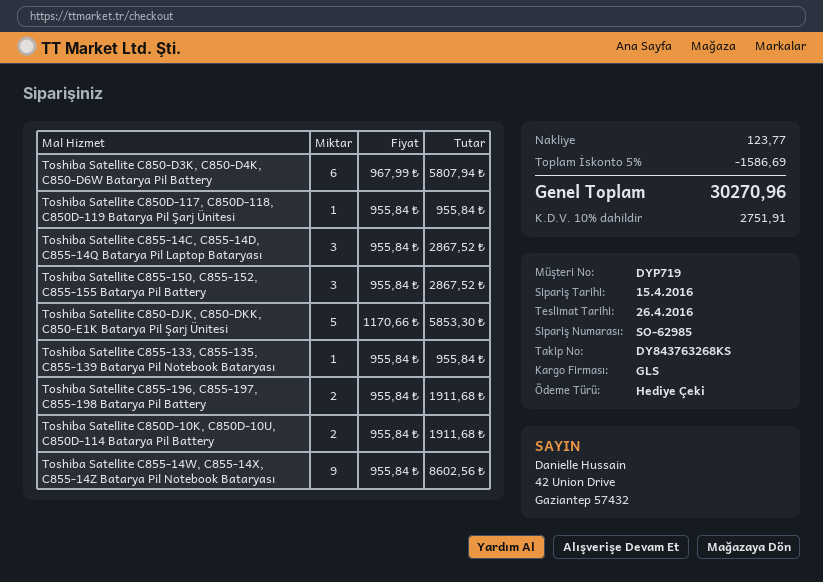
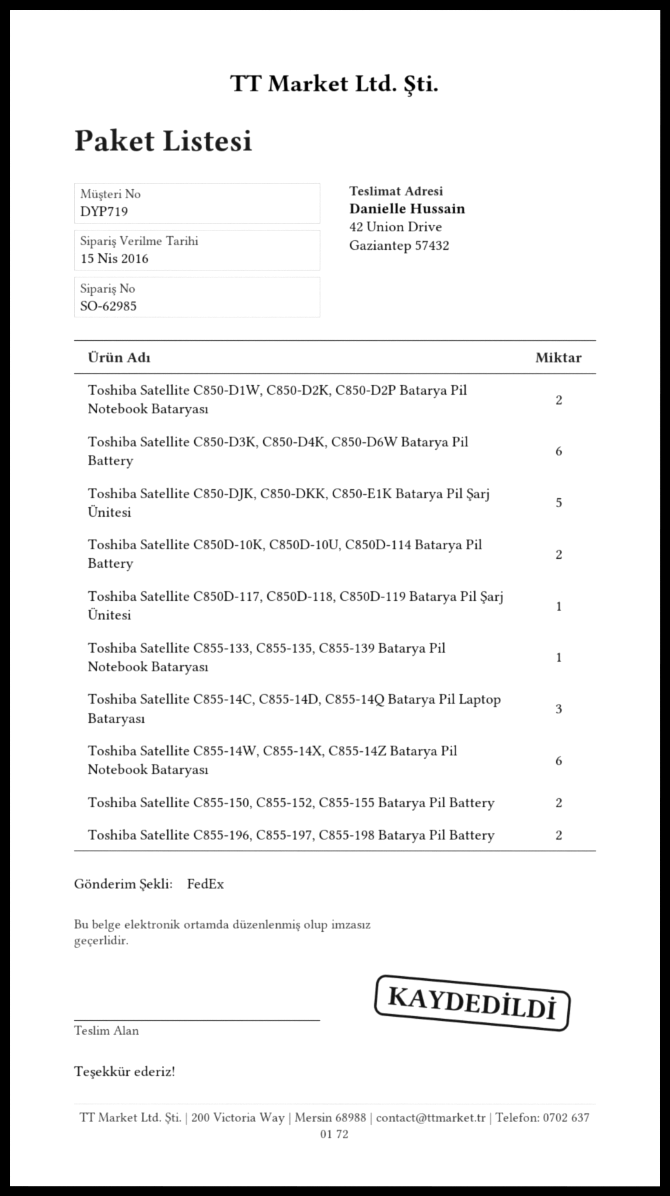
shipping method: GLS -> FedEx
Toshiba Satellite C855-150, C855-152, C855-155 Batarya Pil Battery: 3 -> 2
Toshiba Satellite C855-14W, C855-14X, C855-14Z Batarya Pil Notebook Bataryası: 9 -> 6
Toshiba Satellite C850-D1W, C850-D2K, C850-D2P Batarya Pil Notebook Bataryası: none -> 2

